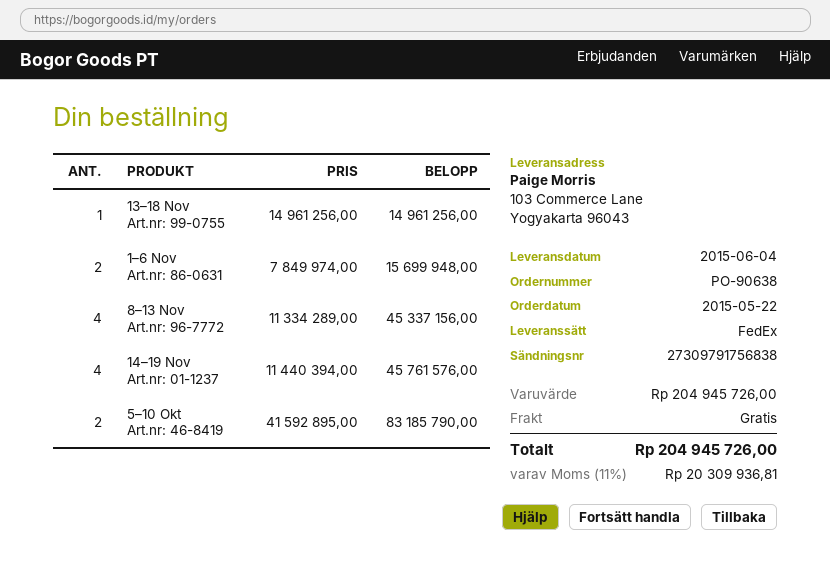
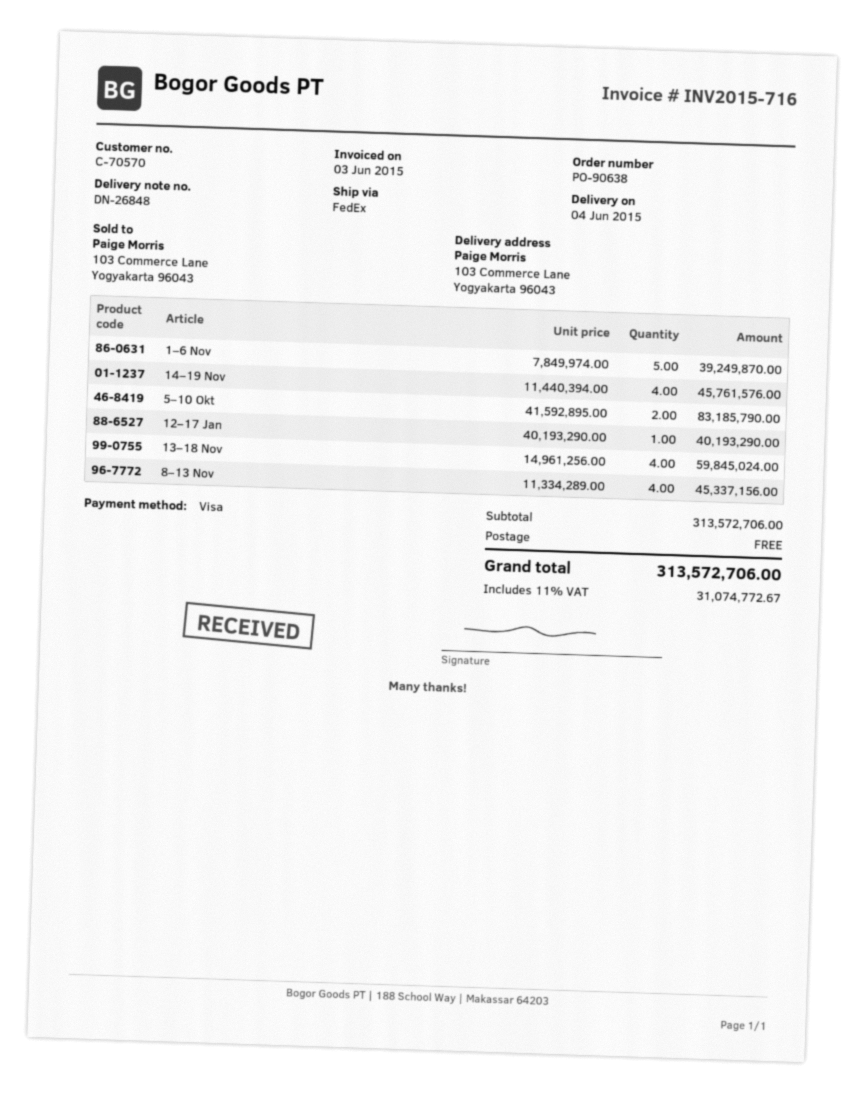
13–18 Nov: 1 x 14961256.00 = 14961256.00 -> 4 x 14961256.00 = 59845024.00
1–6 Nov: 2 x 7849974.00 = 15699948.00 -> 5 x 7849974.00 = 39249870.00
12–17 Jan: none -> 1 x 40193290.00 = 40193290.00
subtotal: 204945726.00 -> 313572706.00
tax: 11% = 20309936.81 -> 11% = 31074772.67
total: 204945726.00 -> 313572706.00

